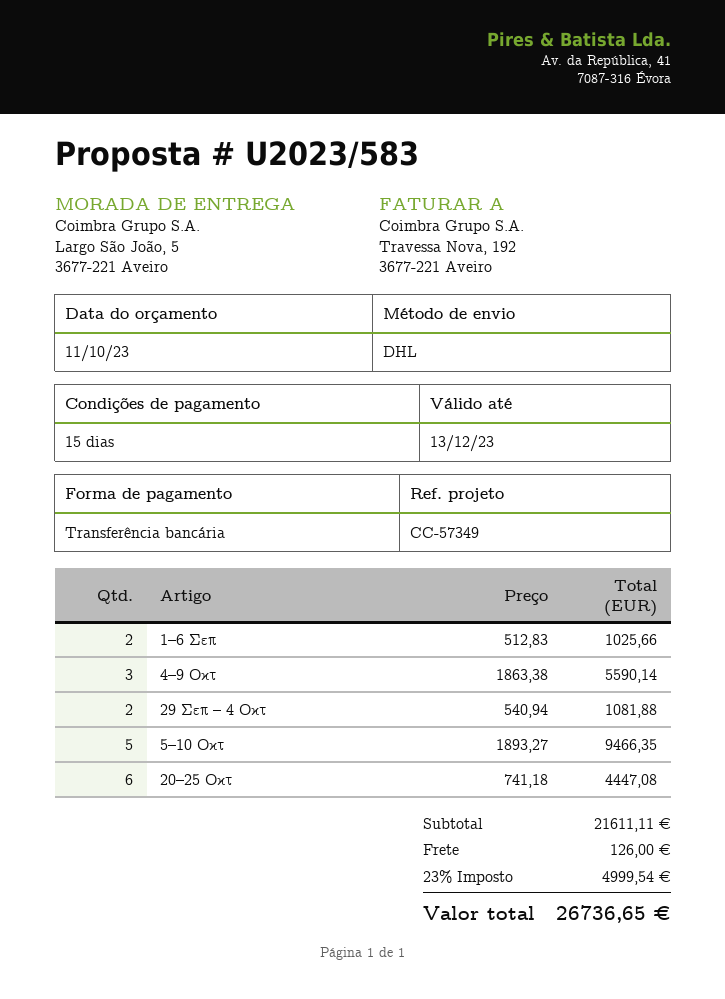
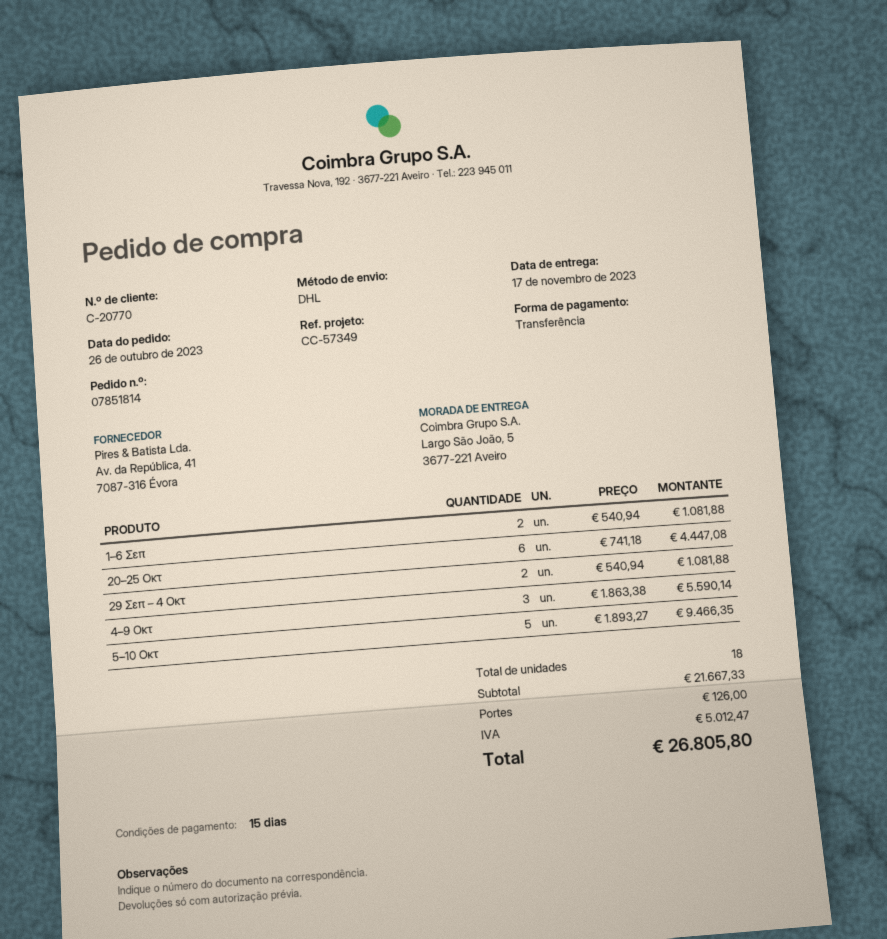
1–6 Σεπ: 2 x 512.83 = 1025.66 -> 2 x 540.94 = 1081.88
subtotal: 21611.11 -> 21667.33
tax: 4999.54 -> 5012.47
total: 26736.65 -> 26805.80

